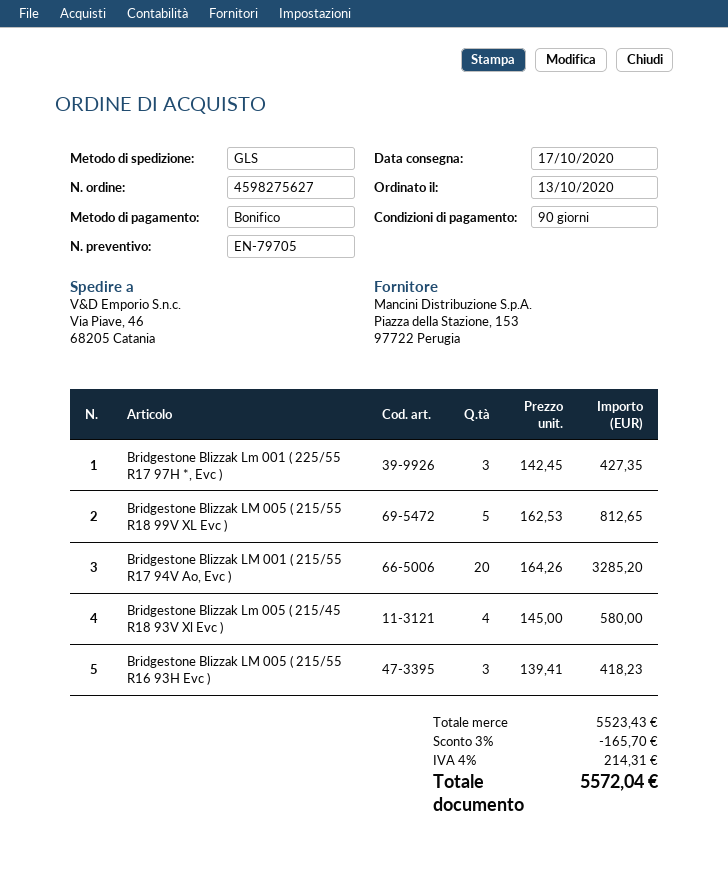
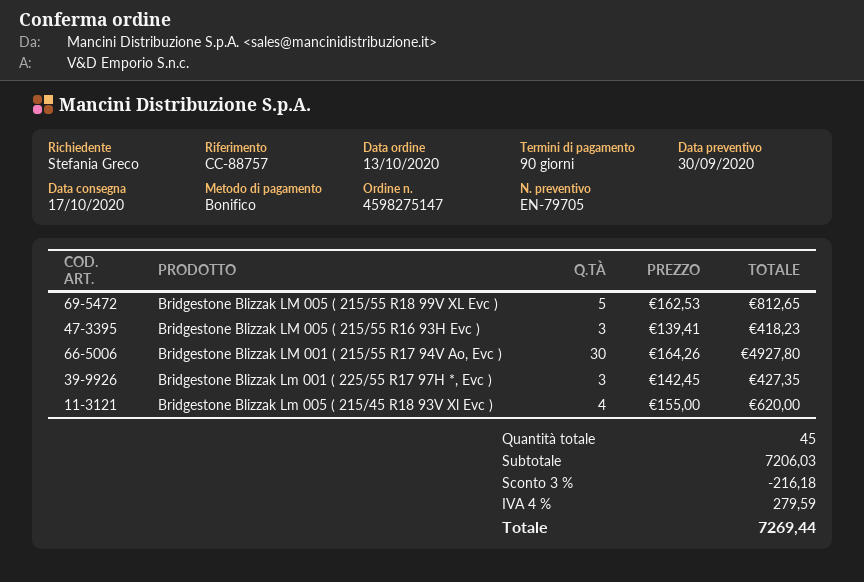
order number: 4598275627 -> 4598275147
Bridgestone Blizzak LM 001 ( 215/55 R17 94V Ao, Evc ): 20 x 164.26 = 3285.20 -> 30 x 164.26 = 4927.80
Bridgestone Blizzak Lm 005 ( 215/45 R18 93V Xl Evc ): 4 x 145.00 = 580.00 -> 4 x 155.00 = 620.00
subtotal: 5523.43 -> 7206.03
discount: 3% = 165.70 -> 3% = 216.18
tax: 4% = 214.31 -> 4% = 279.59
total: 5572.04 -> 7269.44

